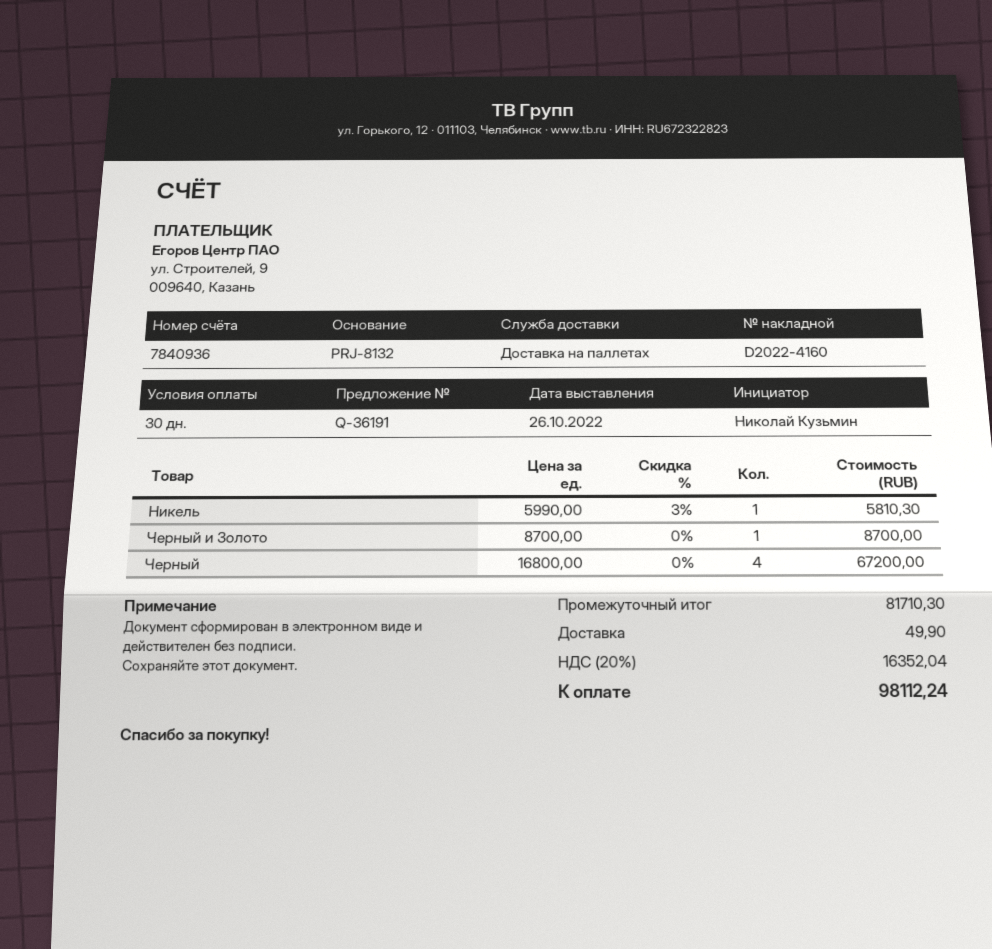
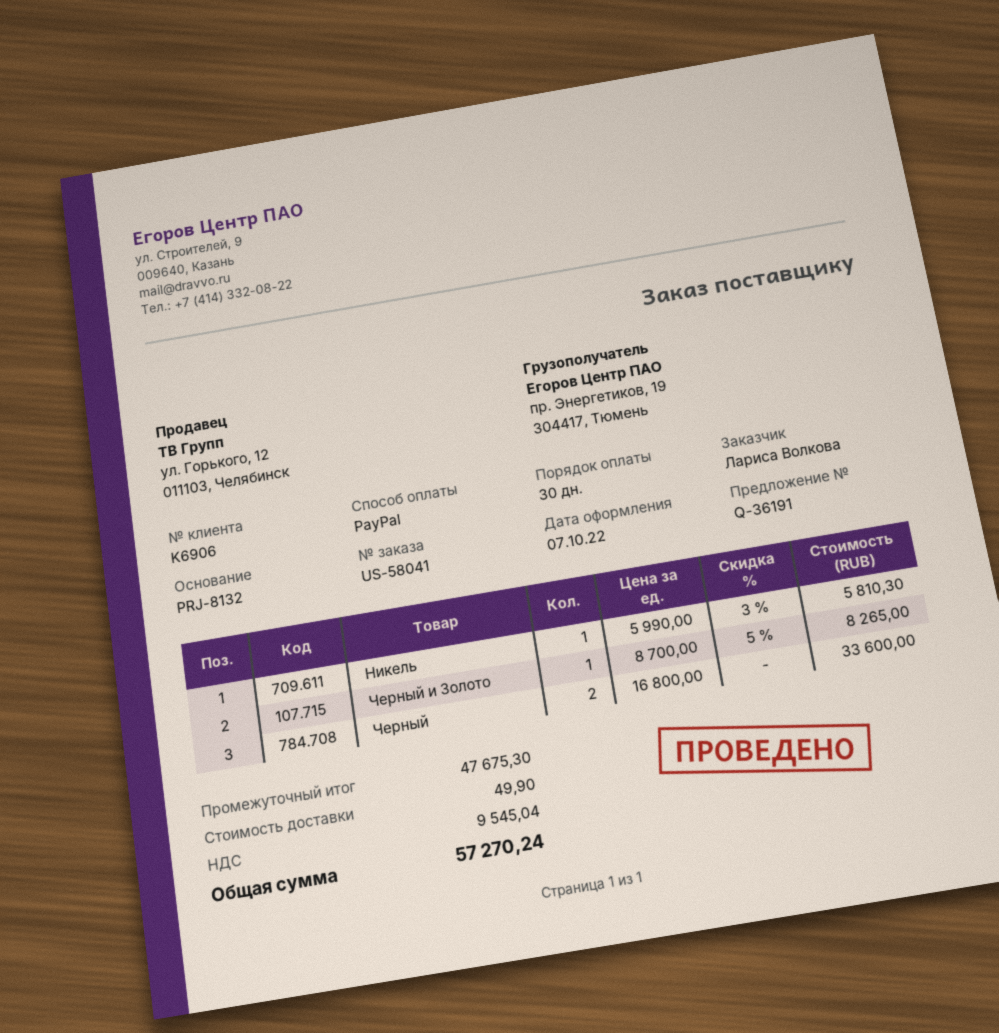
ordered by: Николай Кузьмин -> Лариса Волкова
Черный и Золото: 1 x 8700.00 = 8700.00 -> 1 x 8700.00 - 5% = 8265.00
Черный: 4 x 16800.00 = 67200.00 -> 2 x 16800.00 = 33600.00
subtotal: 81710.30 -> 47675.30
tax: 16352.04 -> 9545.04
total: 98112.24 -> 57270.24

